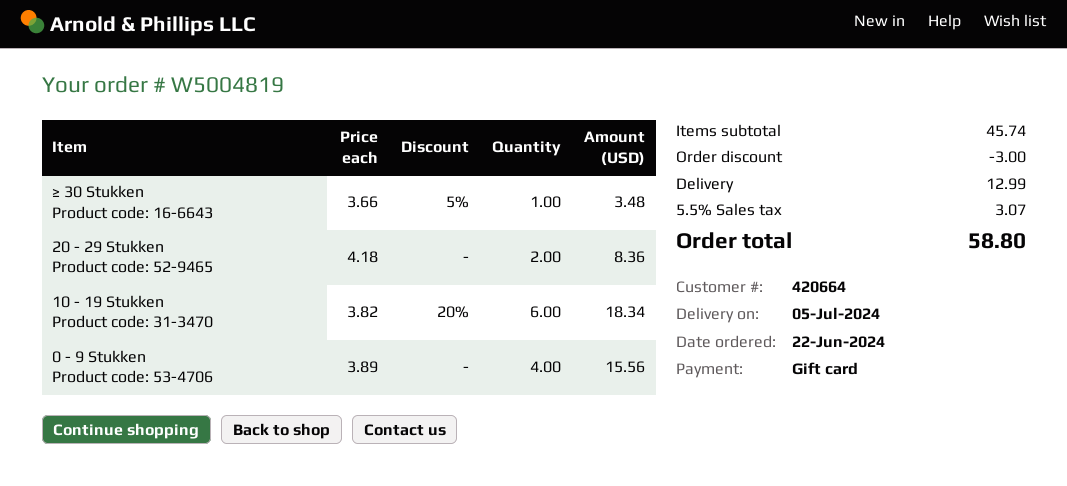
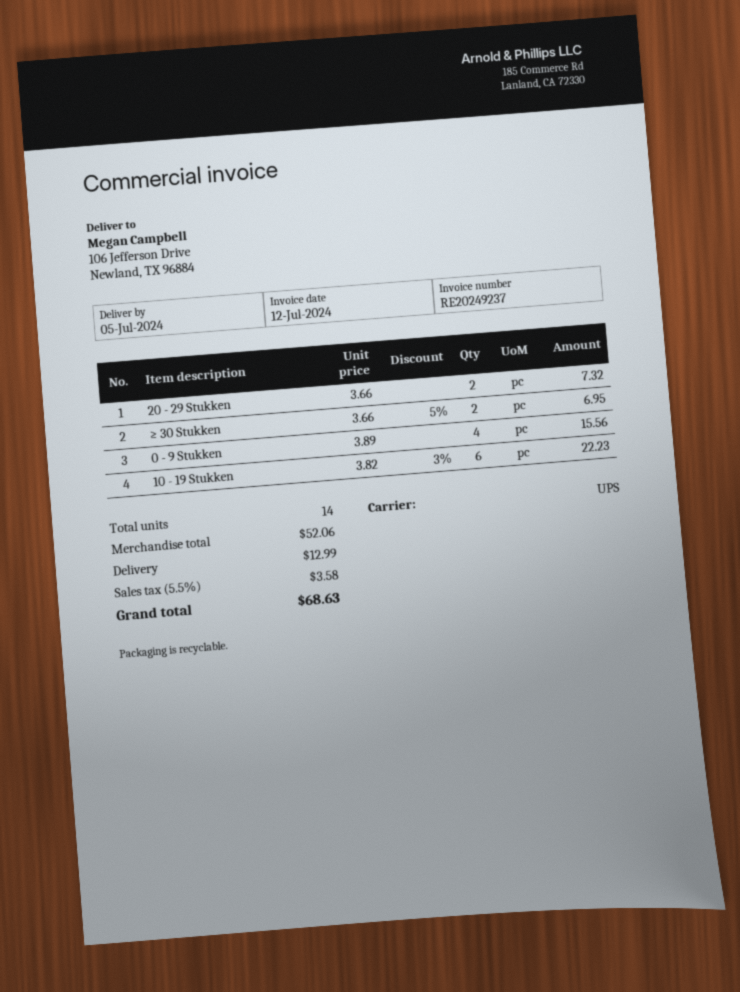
≥ 30 Stukken: 1 x 3.66 - 5% = 3.48 -> 2 x 3.66 - 5% = 6.95
20 - 29 Stukken: 2 x 4.18 = 8.36 -> 2 x 3.66 = 7.32
10 - 19 Stukken: 6 x 3.82 - 20% = 18.34 -> 6 x 3.82 - 3% = 22.23
subtotal: 45.74 -> 52.06
discount: 3.00 -> none
tax: 5.5% = 3.07 -> 5.5% = 3.58
total: 58.80 -> 68.63

